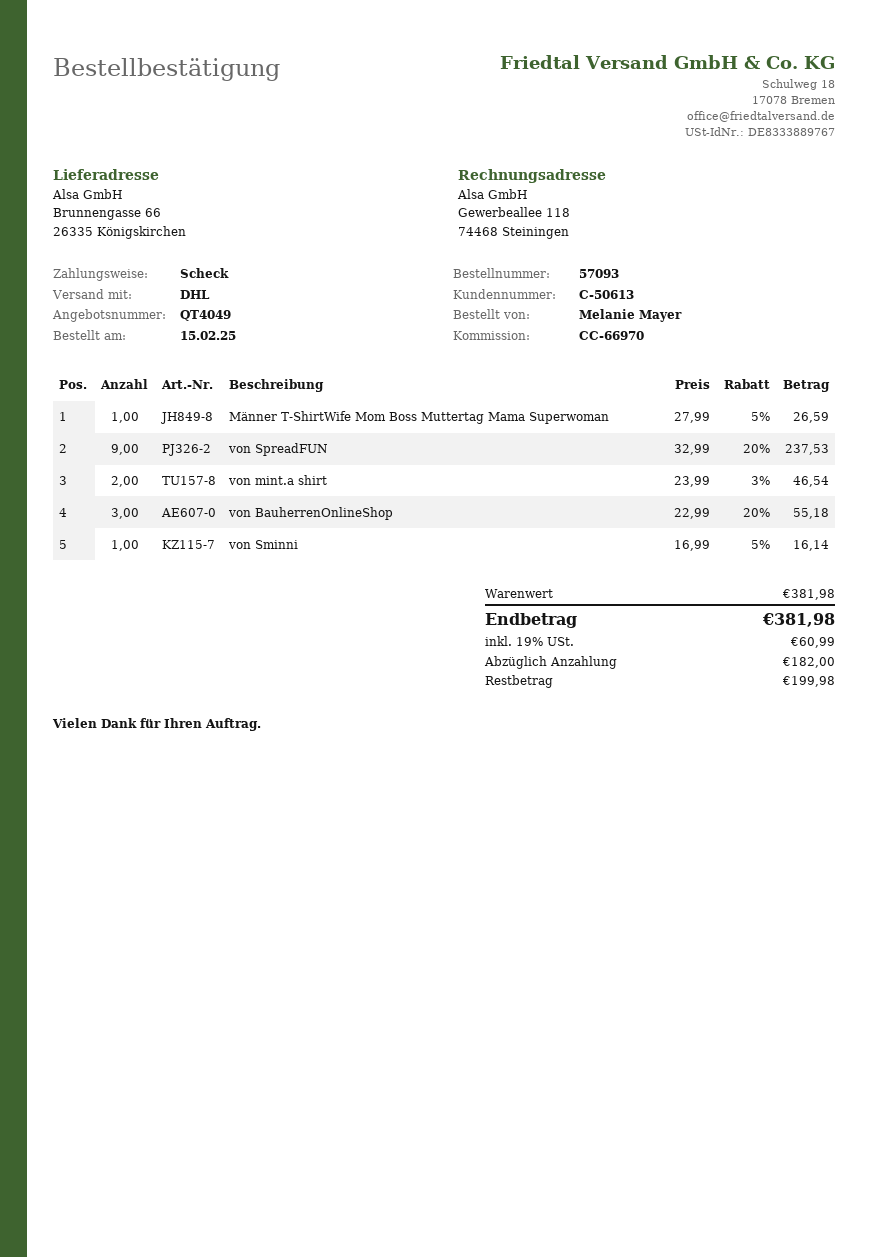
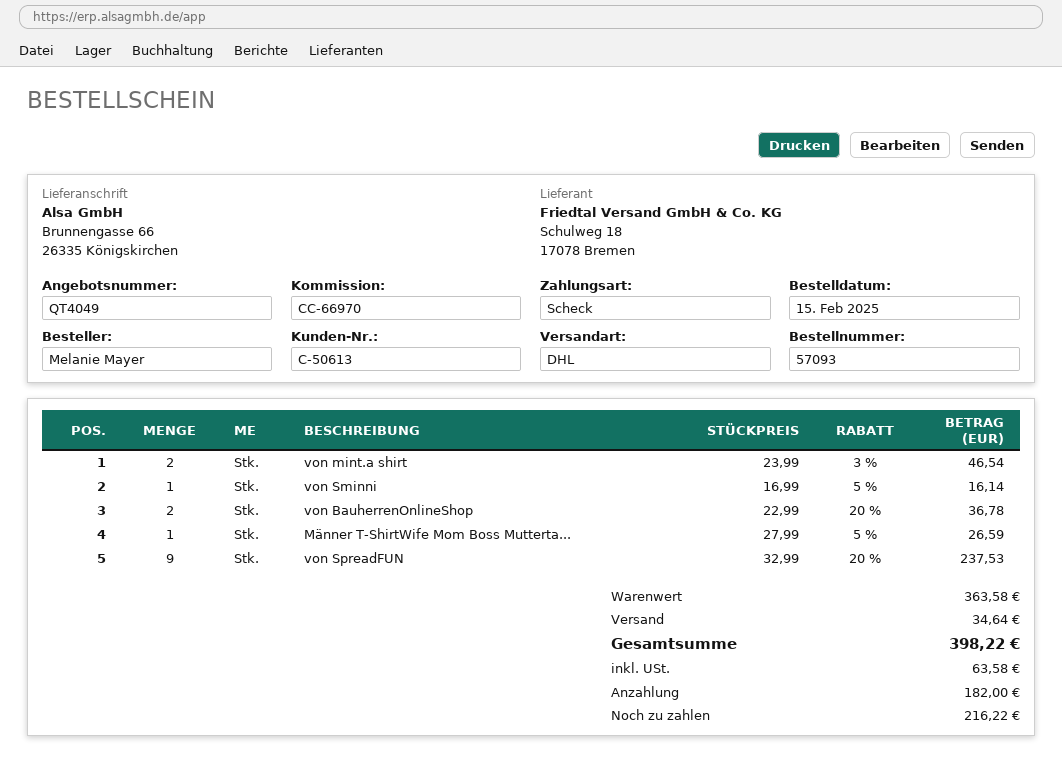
von BauherrenOnlineShop: 3 x 22.99 - 20% = 55.18 -> 2 x 22.99 - 20% = 36.78
subtotal: 381.98 -> 363.58
shipping: none -> 34.64
tax: 60.99 -> 63.58
total: 381.98 -> 398.22
balance: 199.98 -> 216.22

